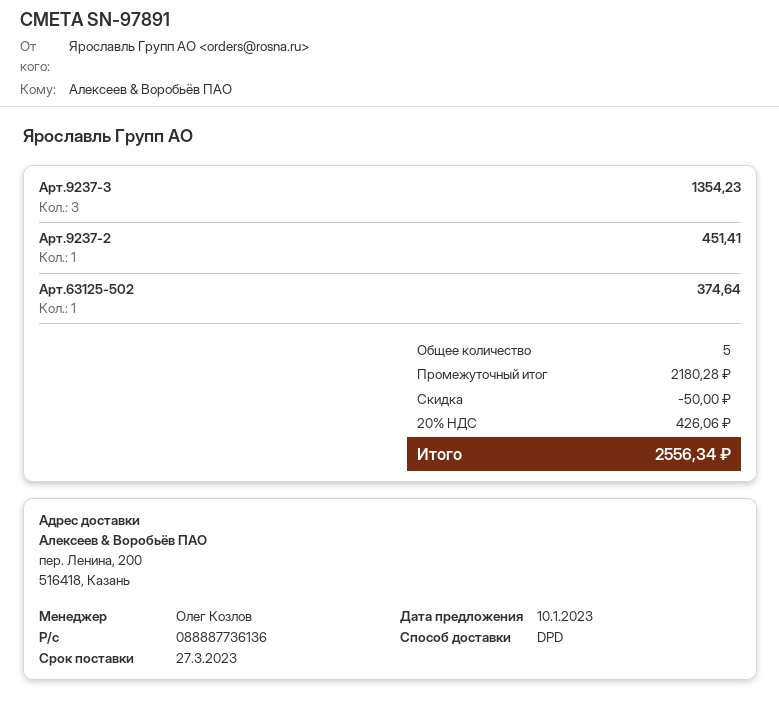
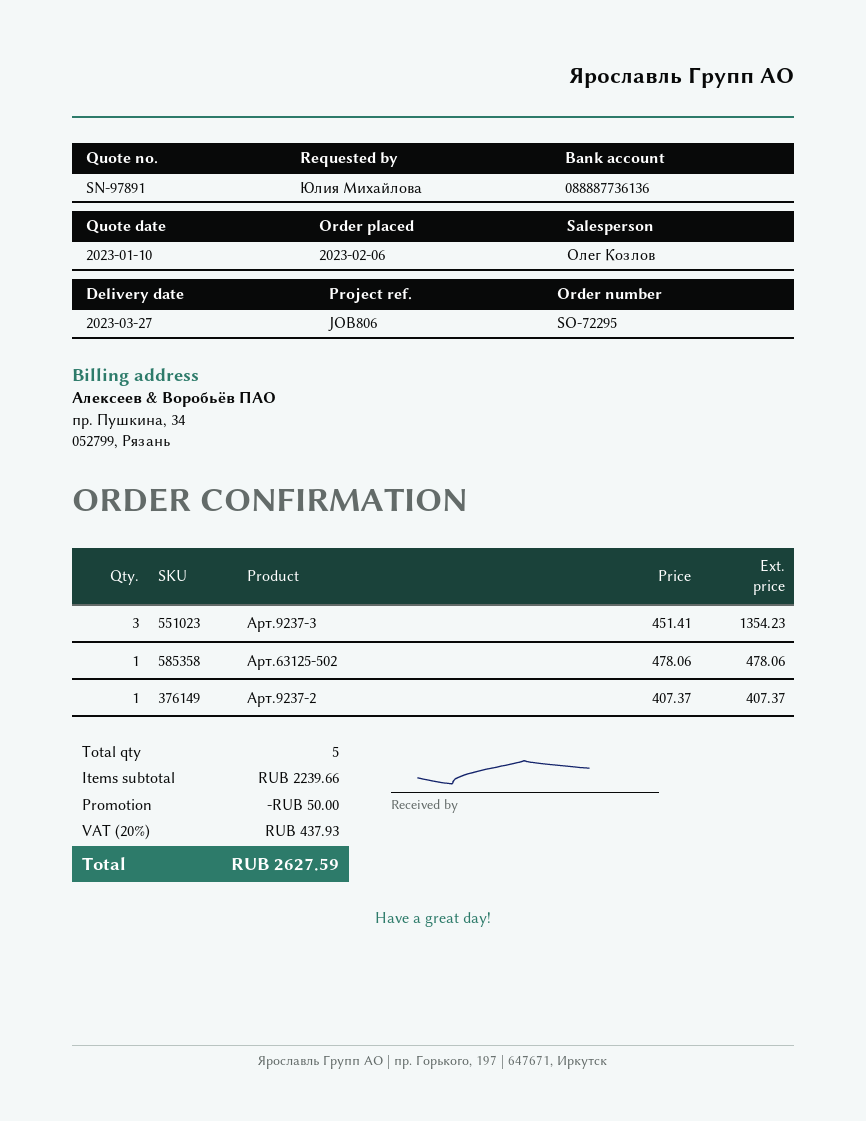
Арт.9237-2: 1 for 451.41 -> 1 for 407.37
Арт.63125-502: 1 for 374.64 -> 1 for 478.06
subtotal: 2180.28 -> 2239.66
tax: 20% = 426.06 -> 20% = 437.93
total: 2556.34 -> 2627.59

